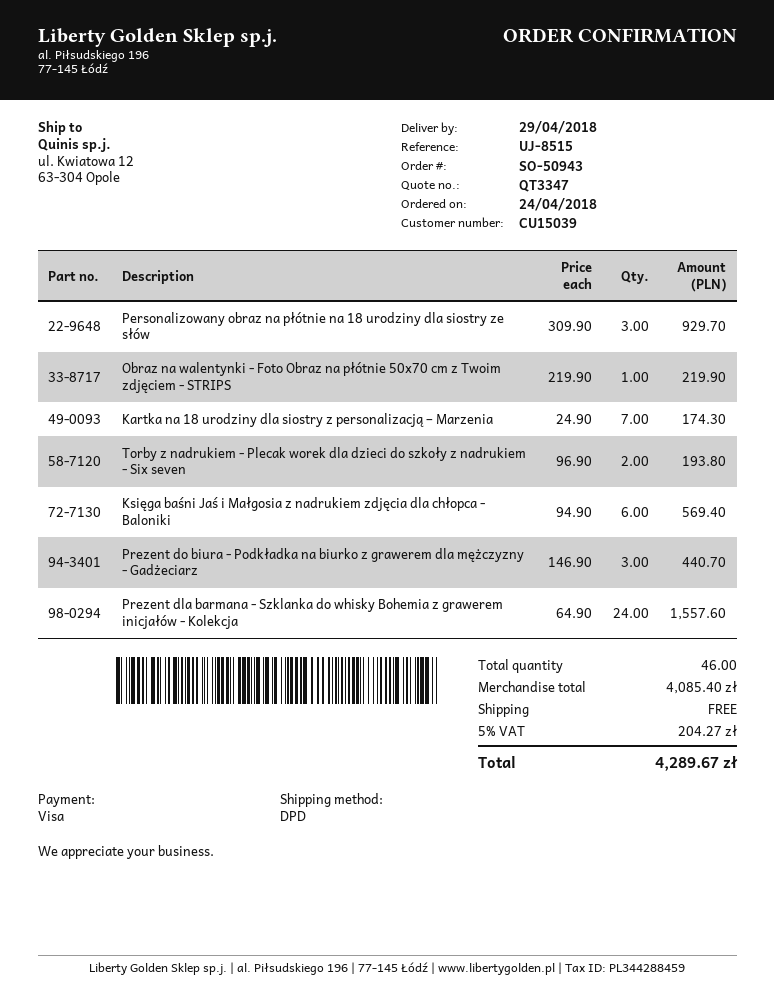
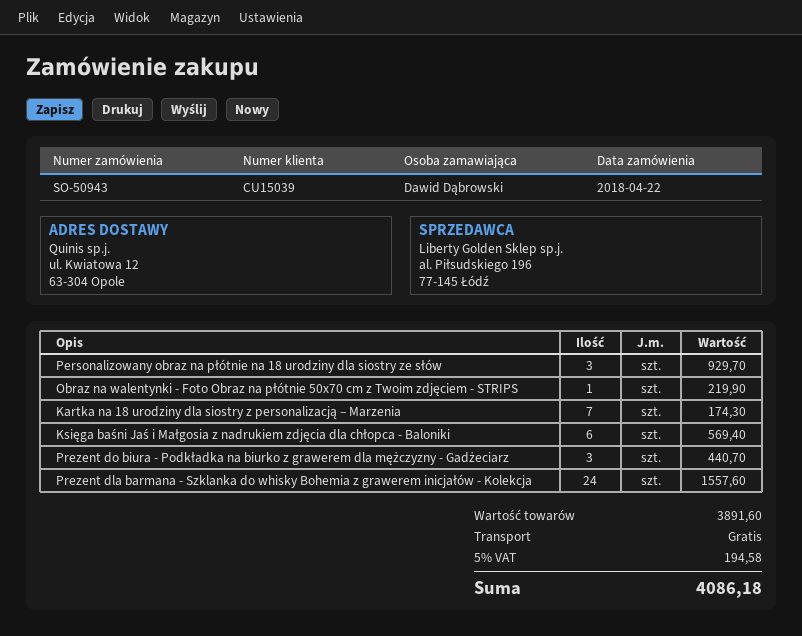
order date: 2018-04-24 -> 2018-04-22
Torby z nadrukiem - Plecak worek dla dzieci do szkoły z nadrukiem - Six seven: 2 for 193.80 -> none
subtotal: 4085.40 -> 3891.60
tax: 5% = 204.27 -> 5% = 194.58
total: 4289.67 -> 4086.18

